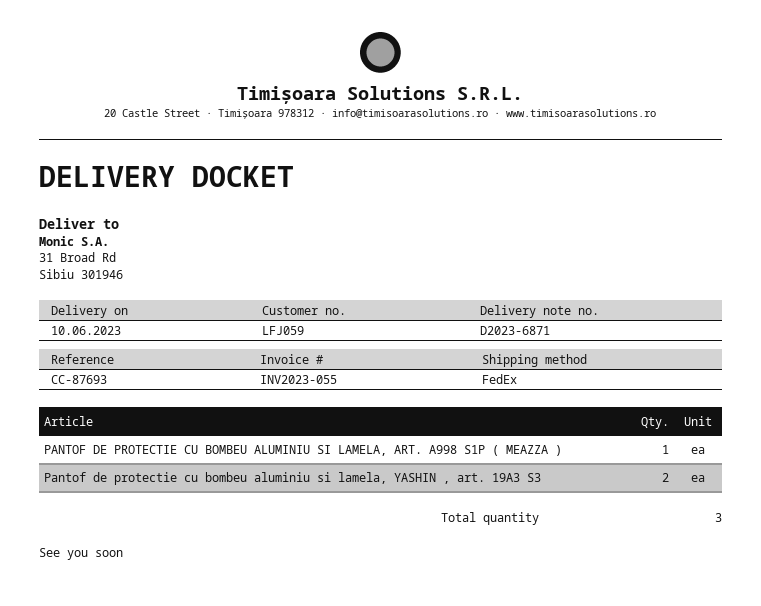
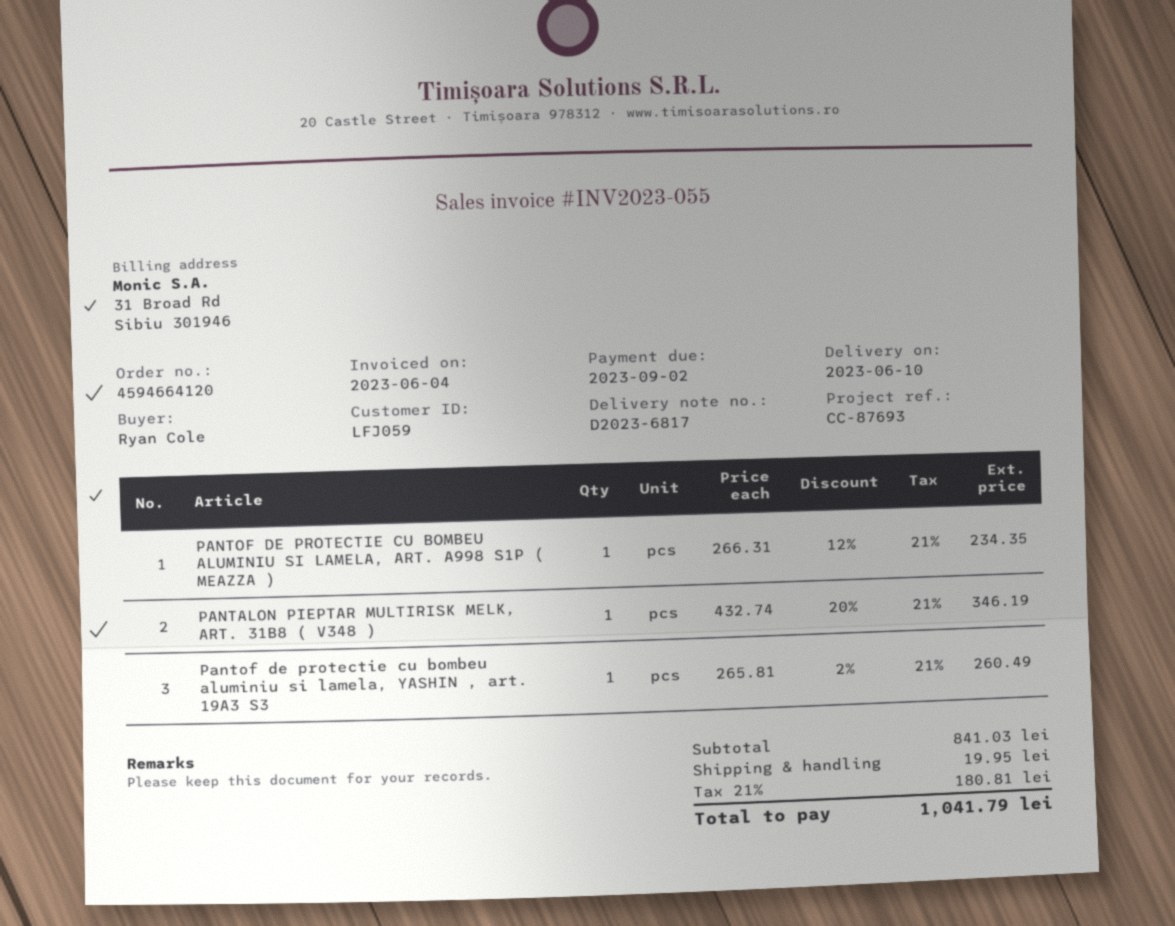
delivery note number: D2023-6871 -> D2023-6817
Pantof de protectie cu bombeu aluminiu si lamela, YASHIN , art. 19A3 S3: 2 -> 1
PANTALON PIEPTAR MULTIRISK MELK, ART. 31B8 ( V348 ): none -> 1

